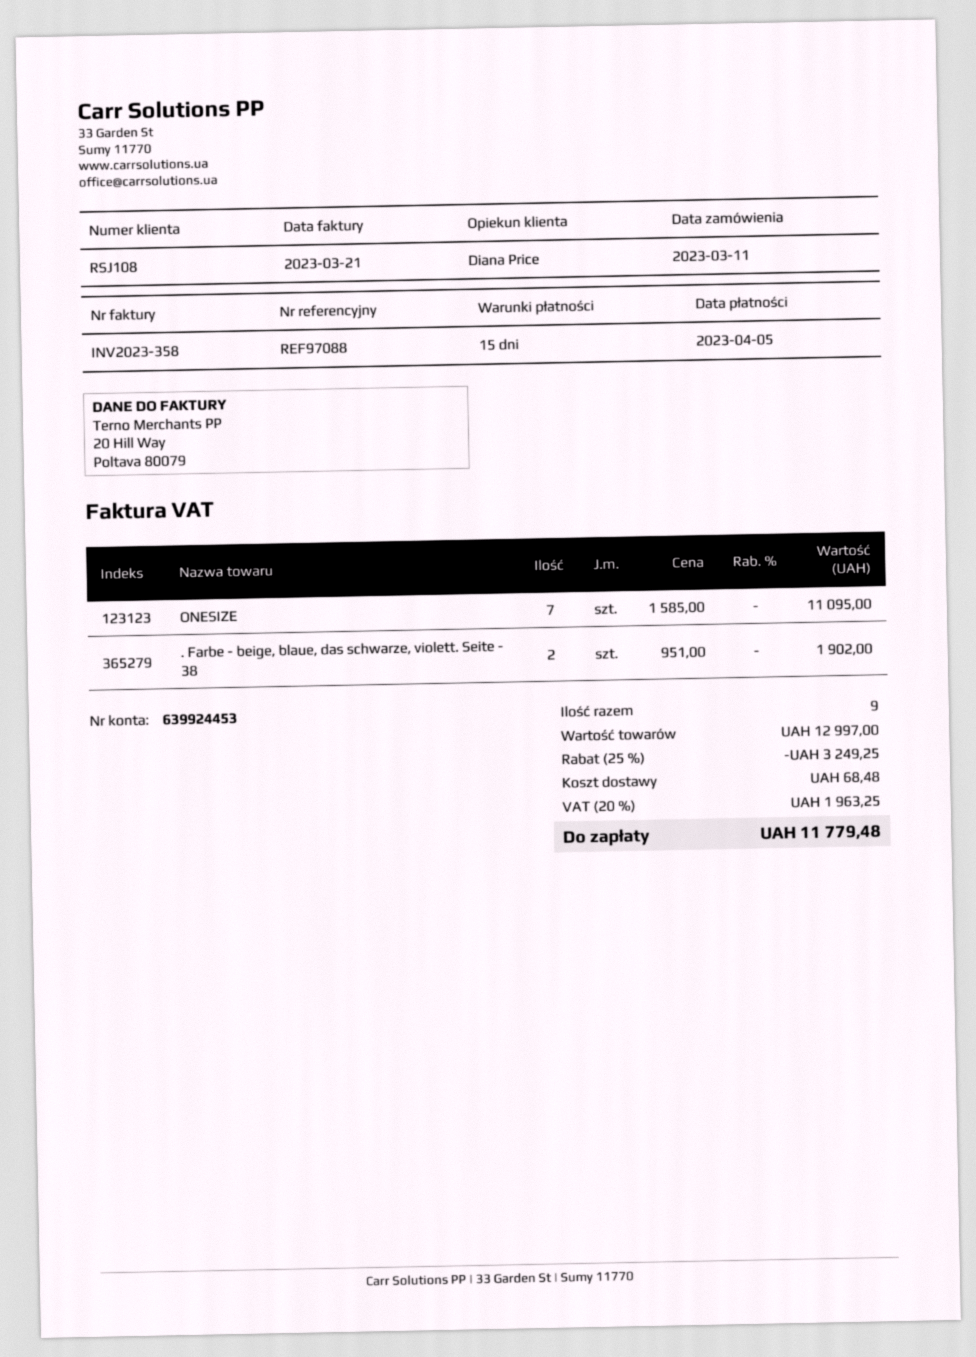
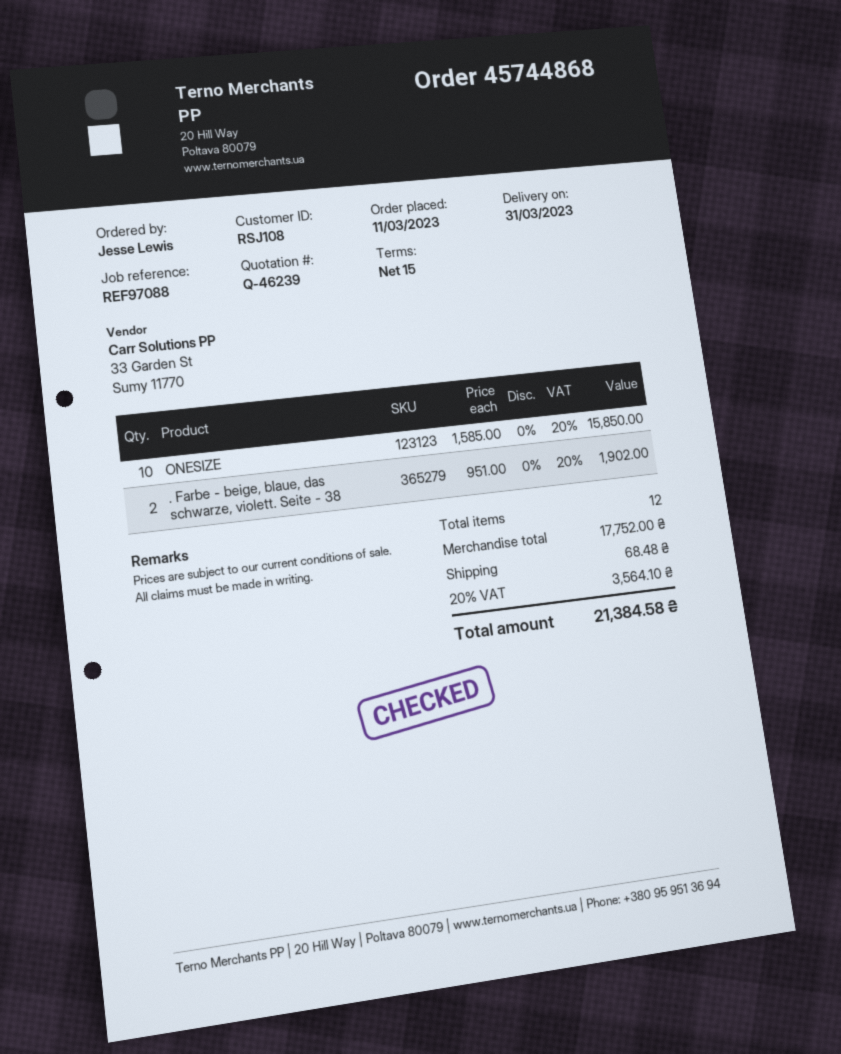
ONESIZE: 7 x 1585.00 = 11095.00 -> 10 x 1585.00 = 15850.00
total quantity: 9 -> 12
subtotal: 12997.00 -> 17752.00
discount: 25% = 3249.25 -> none
tax: 20% = 1963.25 -> 20% = 3564.10
total: 11779.48 -> 21384.58

